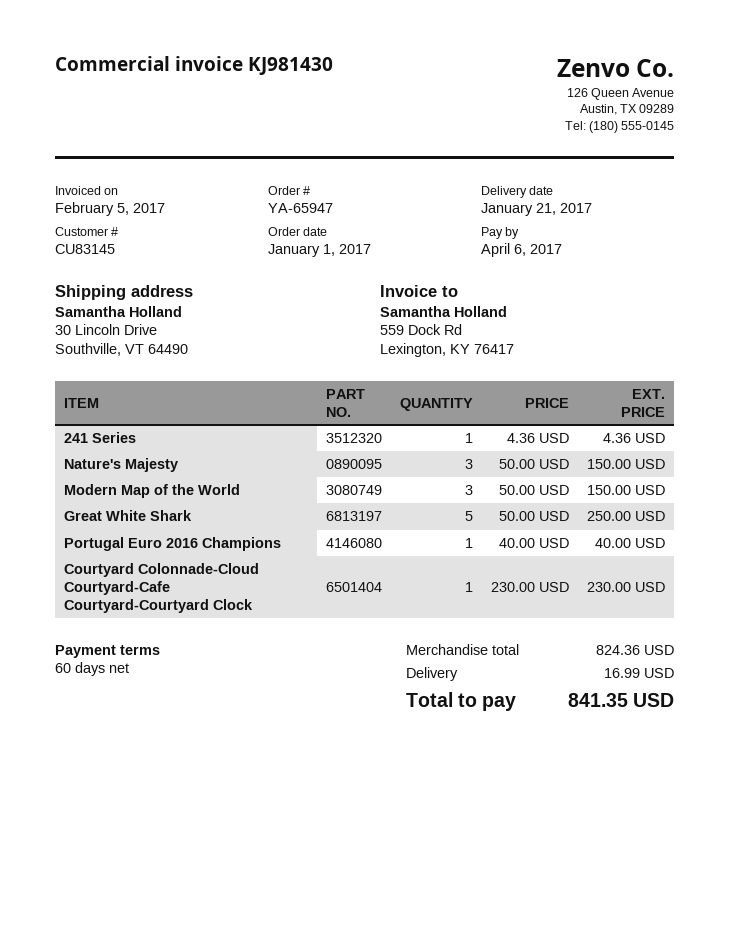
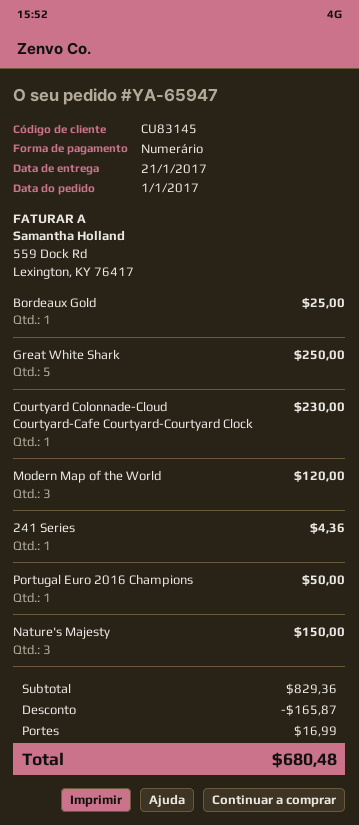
Modern Map of the World: 3 for 150.00 -> 3 for 120.00
Portugal Euro 2016 Champions: 1 for 40.00 -> 1 for 50.00
Bordeaux Gold: none -> 1 for 25.00
subtotal: 824.36 -> 829.36
discount: none -> 165.87
total: 841.35 -> 680.48

